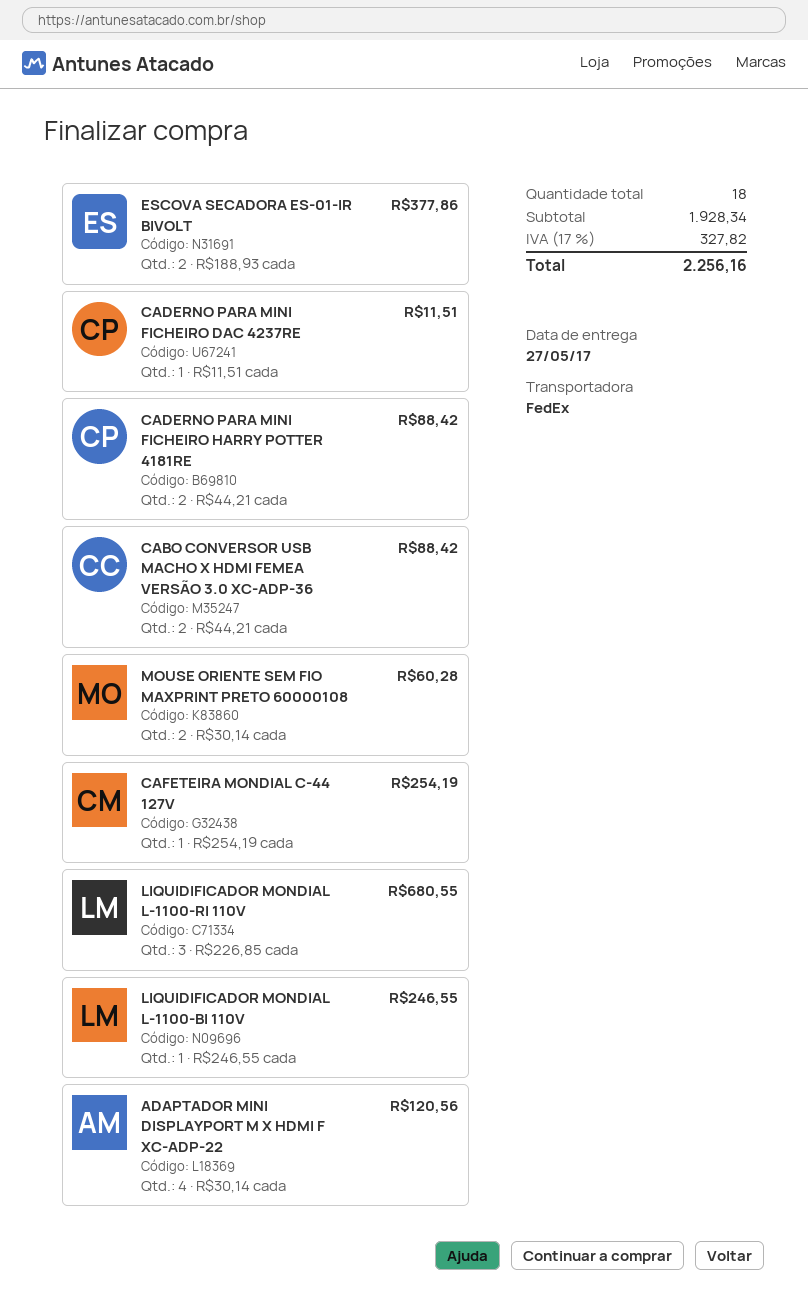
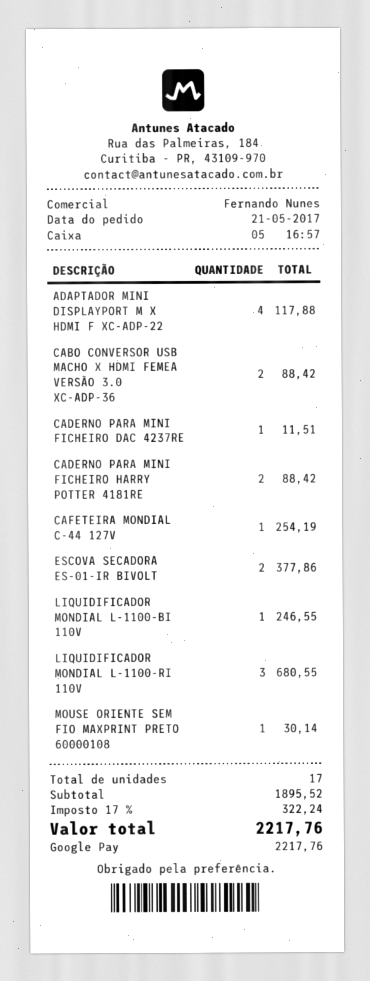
MOUSE ORIENTE SEM FIO MAXPRINT PRETO 60000108: 2 for 60.28 -> 1 for 30.14
ADAPTADOR MINI DISPLAYPORT M X HDMI F XC-ADP-22: 4 for 120.56 -> 4 for 117.88
total quantity: 18 -> 17
subtotal: 1928.34 -> 1895.52
tax: 17% = 327.82 -> 17% = 322.24
total: 2256.16 -> 2217.76

